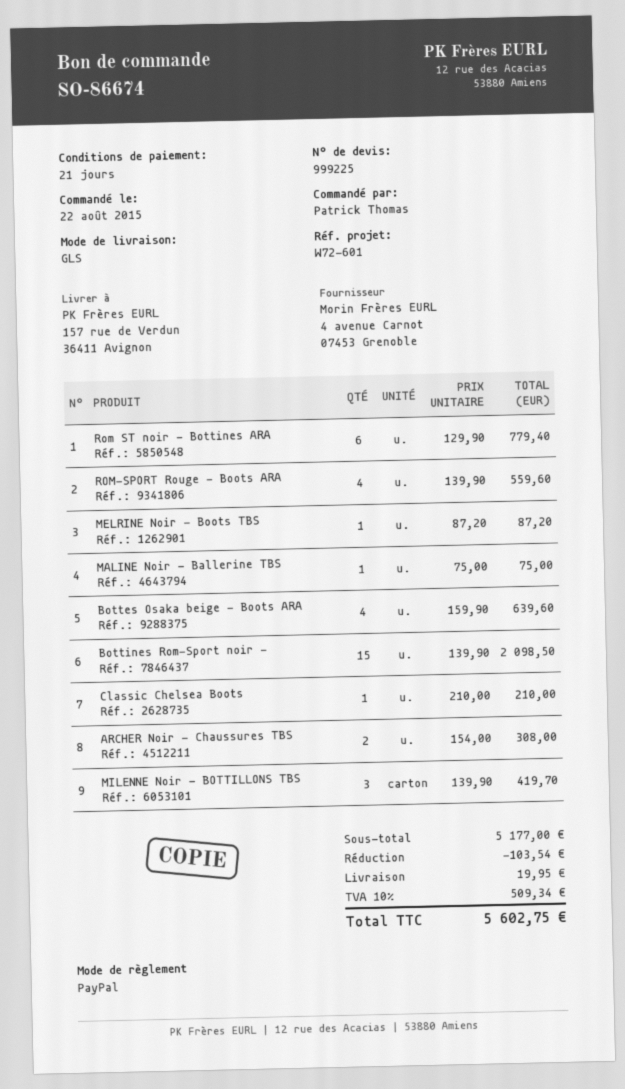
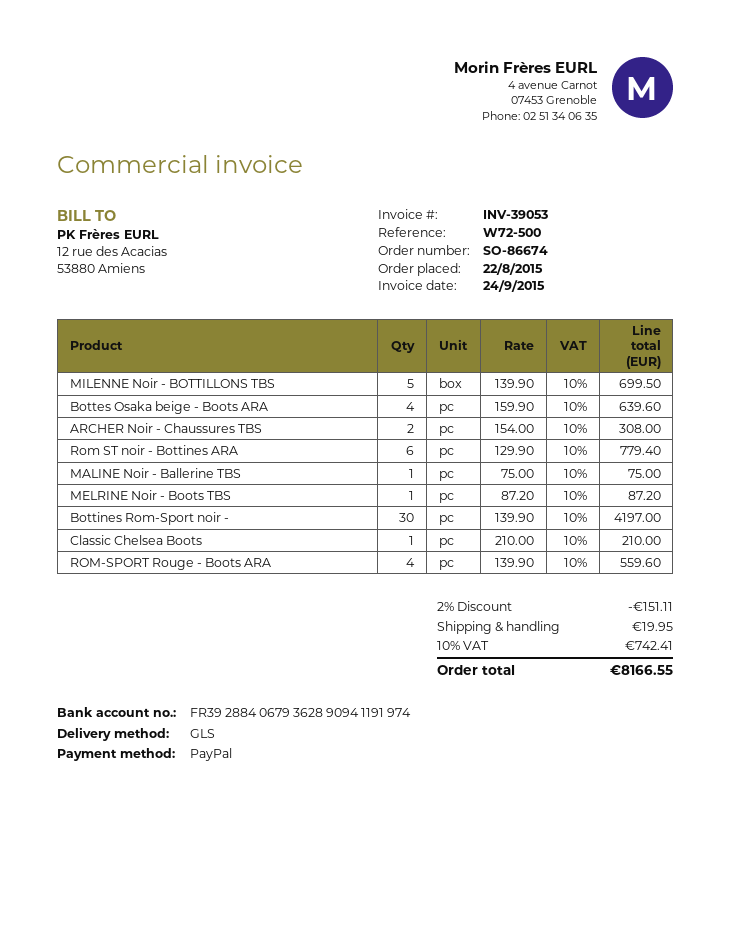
reference: W72-601 -> W72-500
Bottines Rom-Sport noir -: 15 x 139.90 = 2098.50 -> 30 x 139.90 = 4197.00
MILENNE Noir - BOTTILLONS TBS: 3 x 139.90 = 419.70 -> 5 x 139.90 = 699.50
discount: 103.54 -> 151.11
tax: 10% = 509.34 -> 10% = 742.41
total: 5602.75 -> 8166.55

